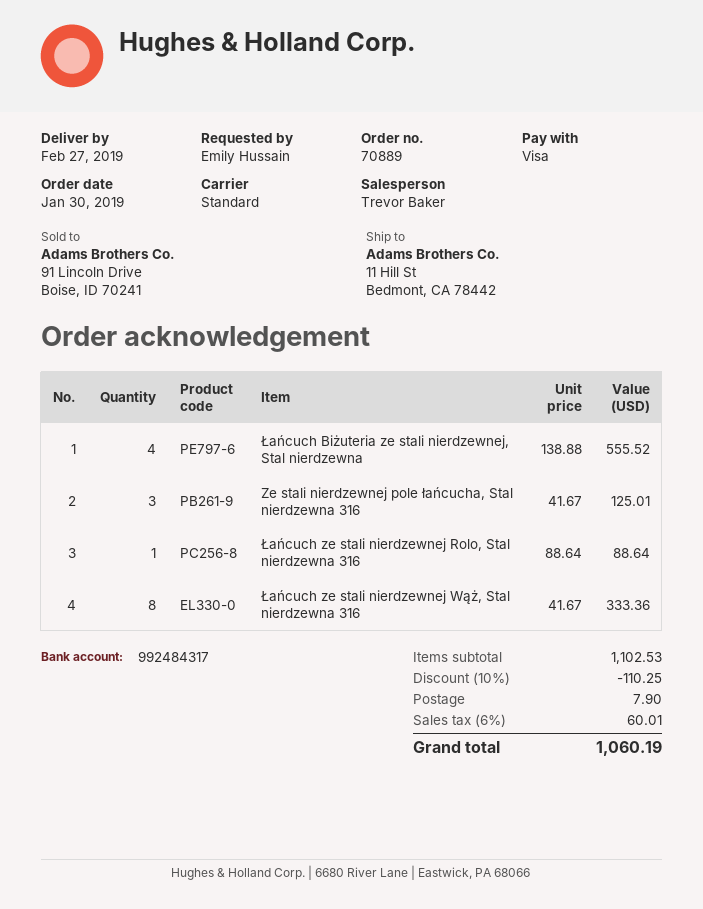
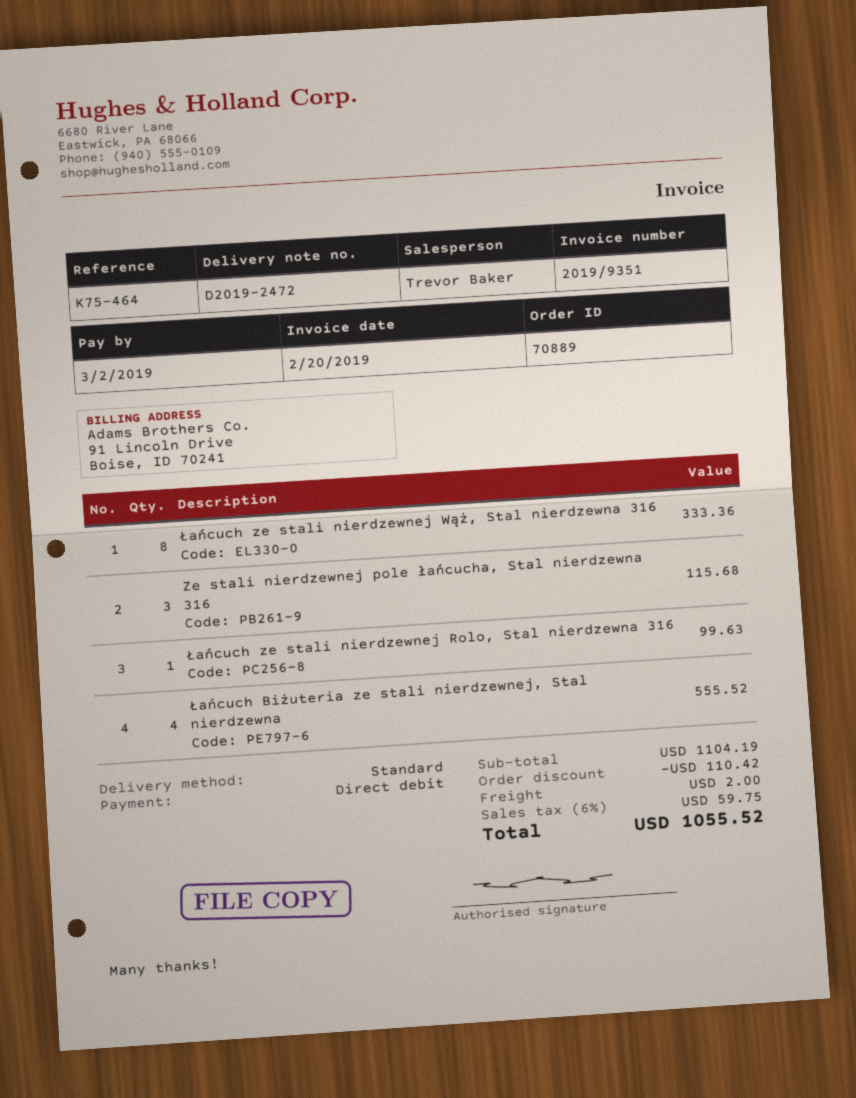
payment method: Visa -> direct debit
Ze stali nierdzewnej pole łańcucha, Stal nierdzewna 316: 3 for 125.01 -> 3 for 115.68
Łańcuch ze stali nierdzewnej Rolo, Stal nierdzewna 316: 1 for 88.64 -> 1 for 99.63
subtotal: 1102.53 -> 1104.19
discount: 110.25 -> 110.42
shipping: 7.90 -> 2.00
tax: 6% = 60.01 -> 6% = 59.75
total: 1060.19 -> 1055.52

